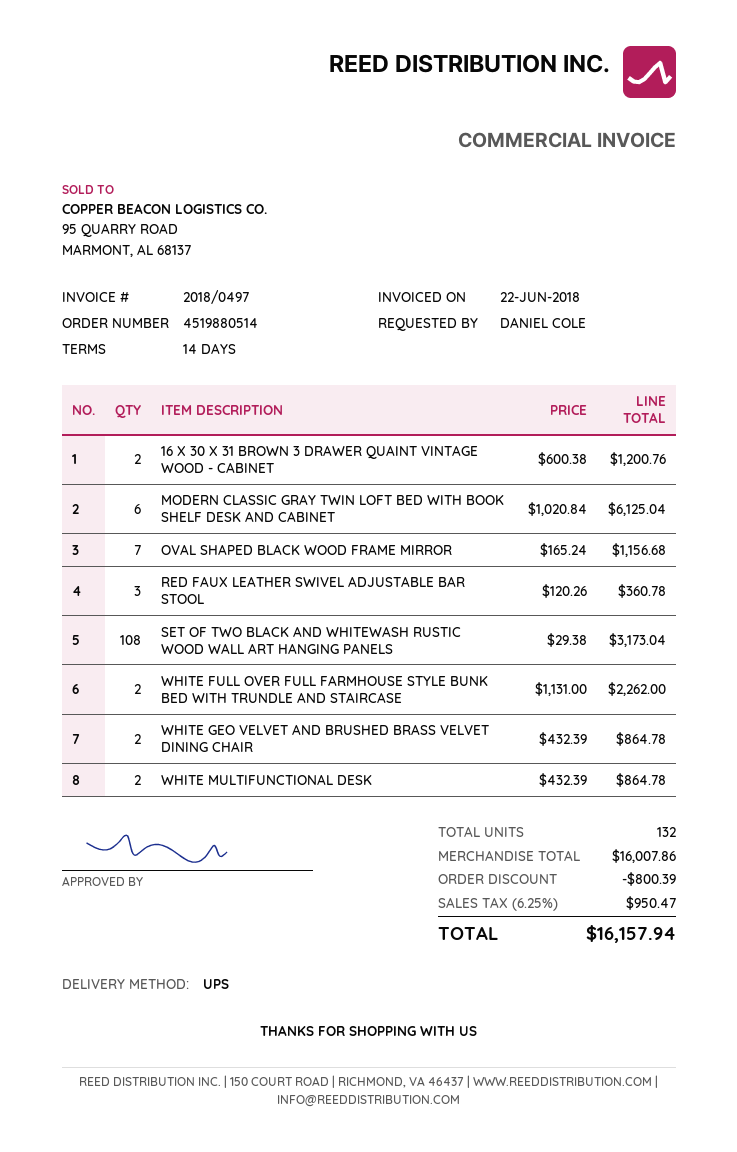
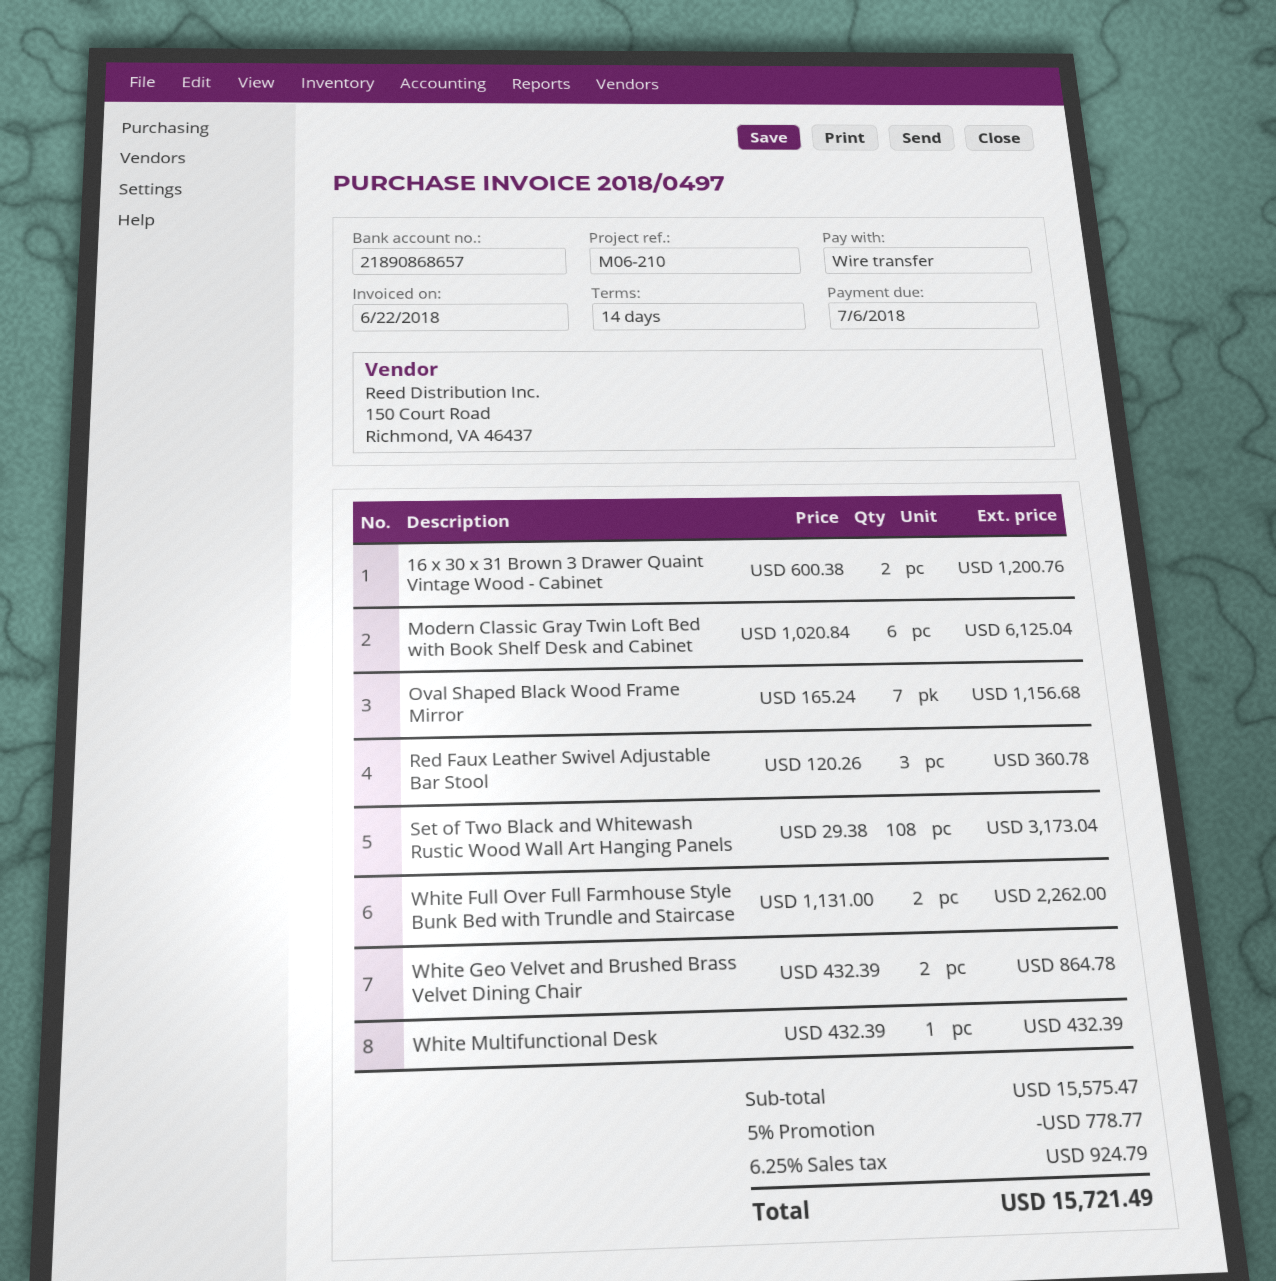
WHITE MULTIFUNCTIONAL DESK: 2 x 432.39 = 864.78 -> 1 x 432.39 = 432.39
subtotal: 16007.86 -> 15575.47
discount: 800.39 -> 778.77
tax: 6.25% = 950.47 -> 6.25% = 924.79
total: 16157.94 -> 15721.49

